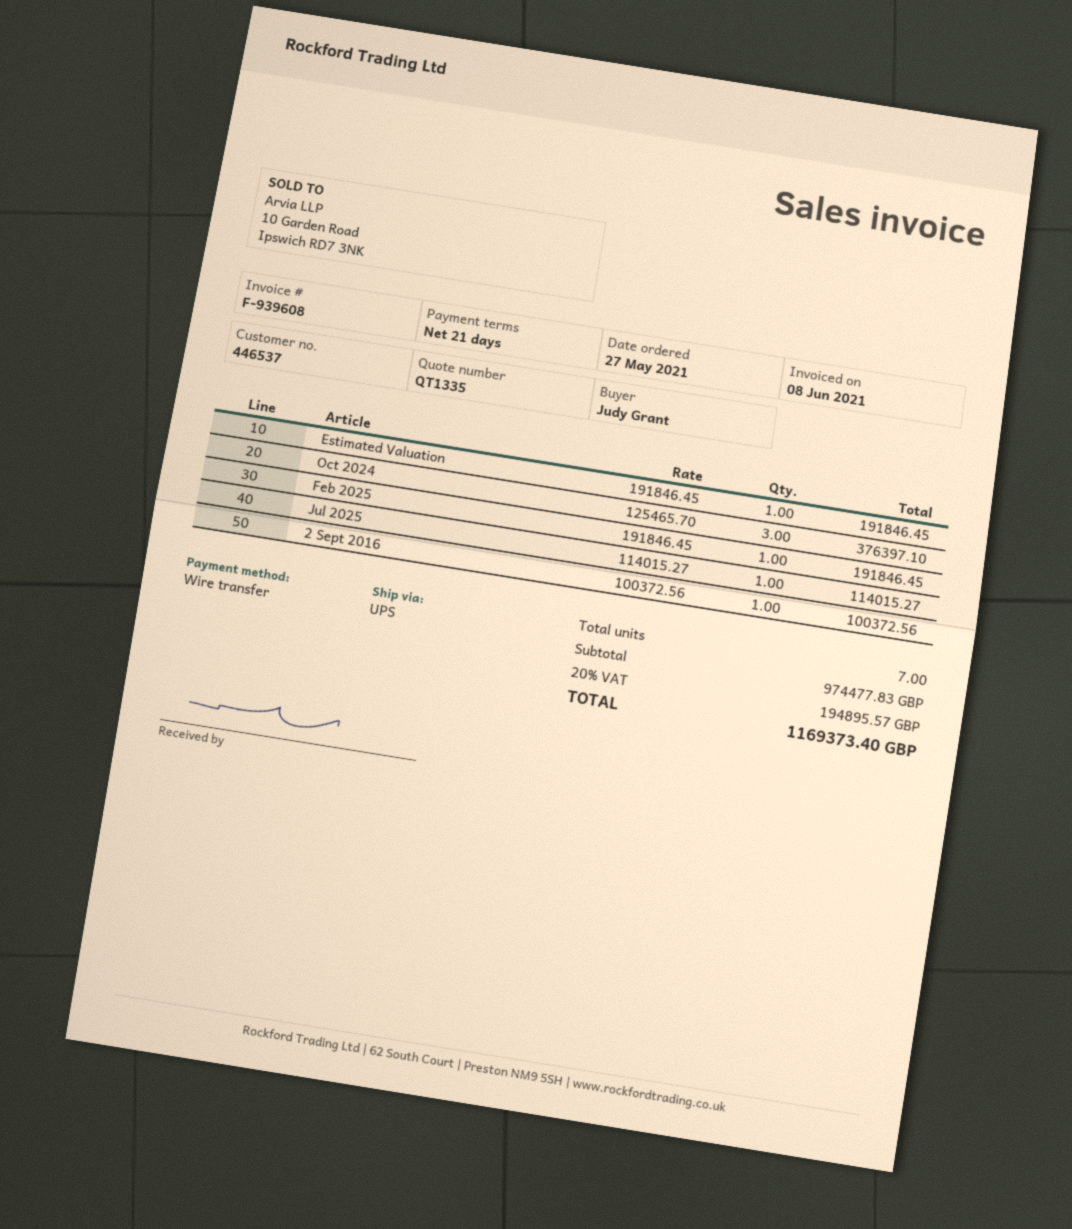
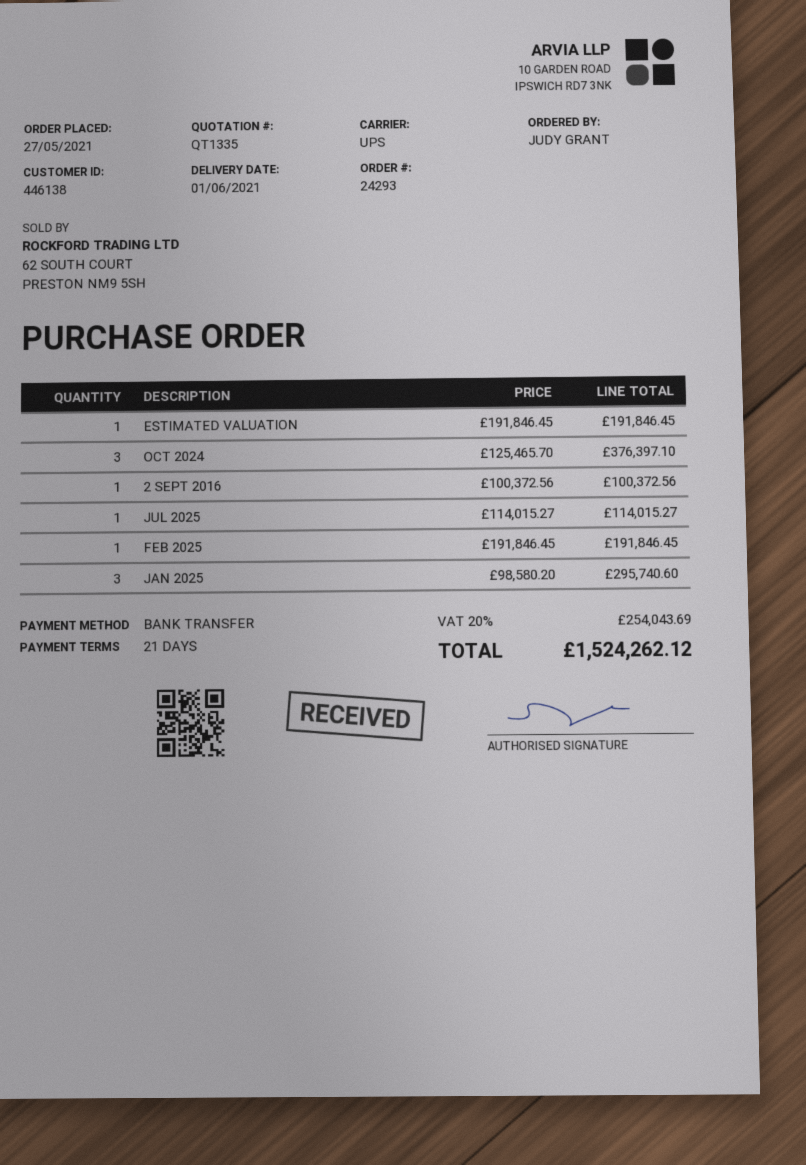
customer number: 446537 -> 446138
JAN 2025: none -> 3 x 98580.20 = 295740.60
tax: 20% = 194895.57 -> 20% = 254043.69
total: 1169373.40 -> 1524262.12

